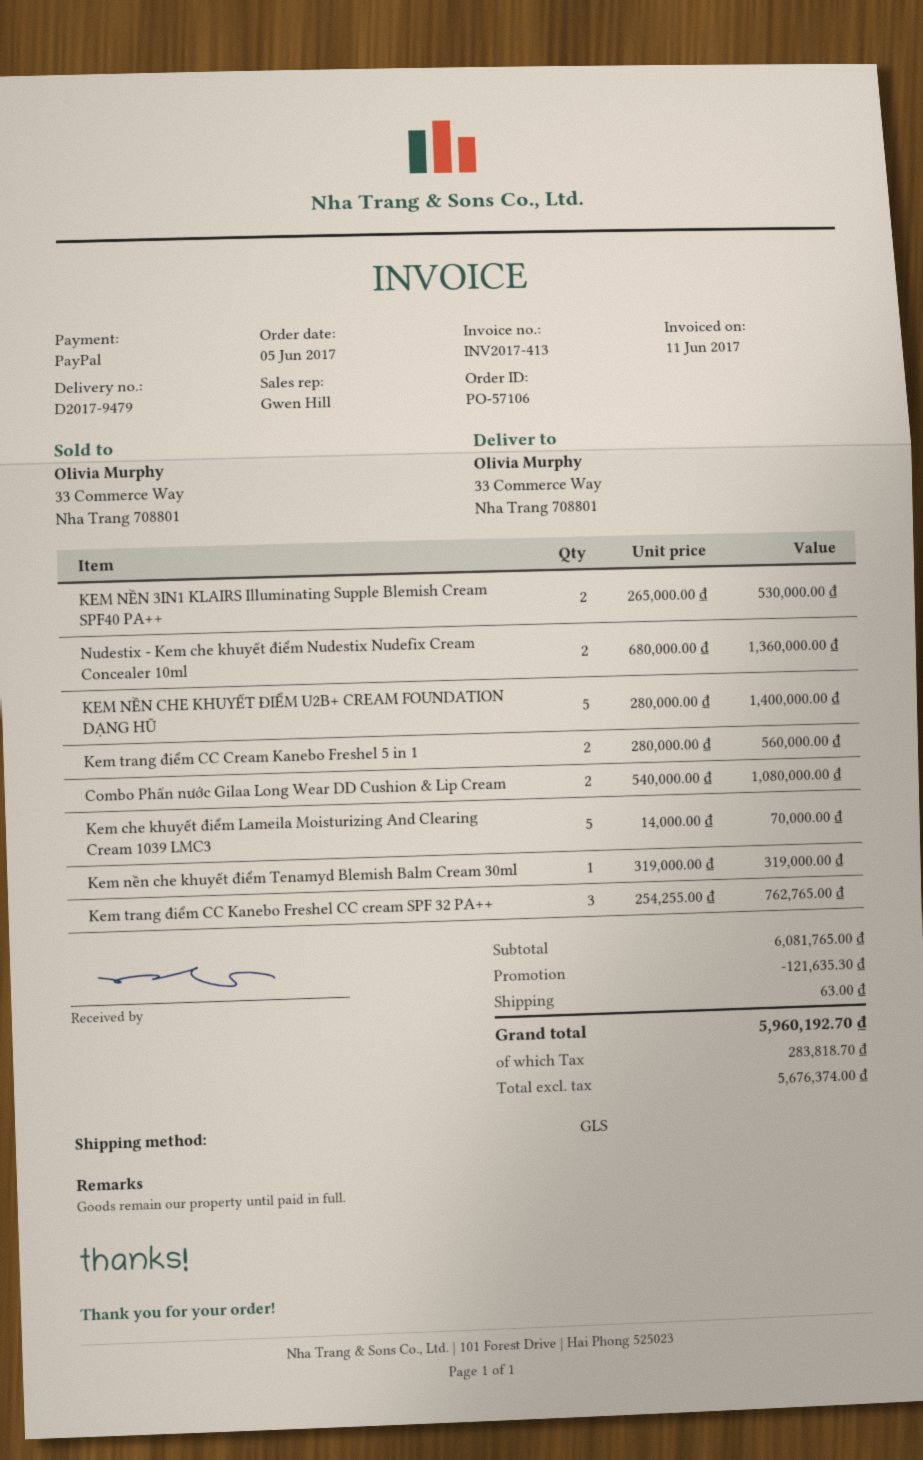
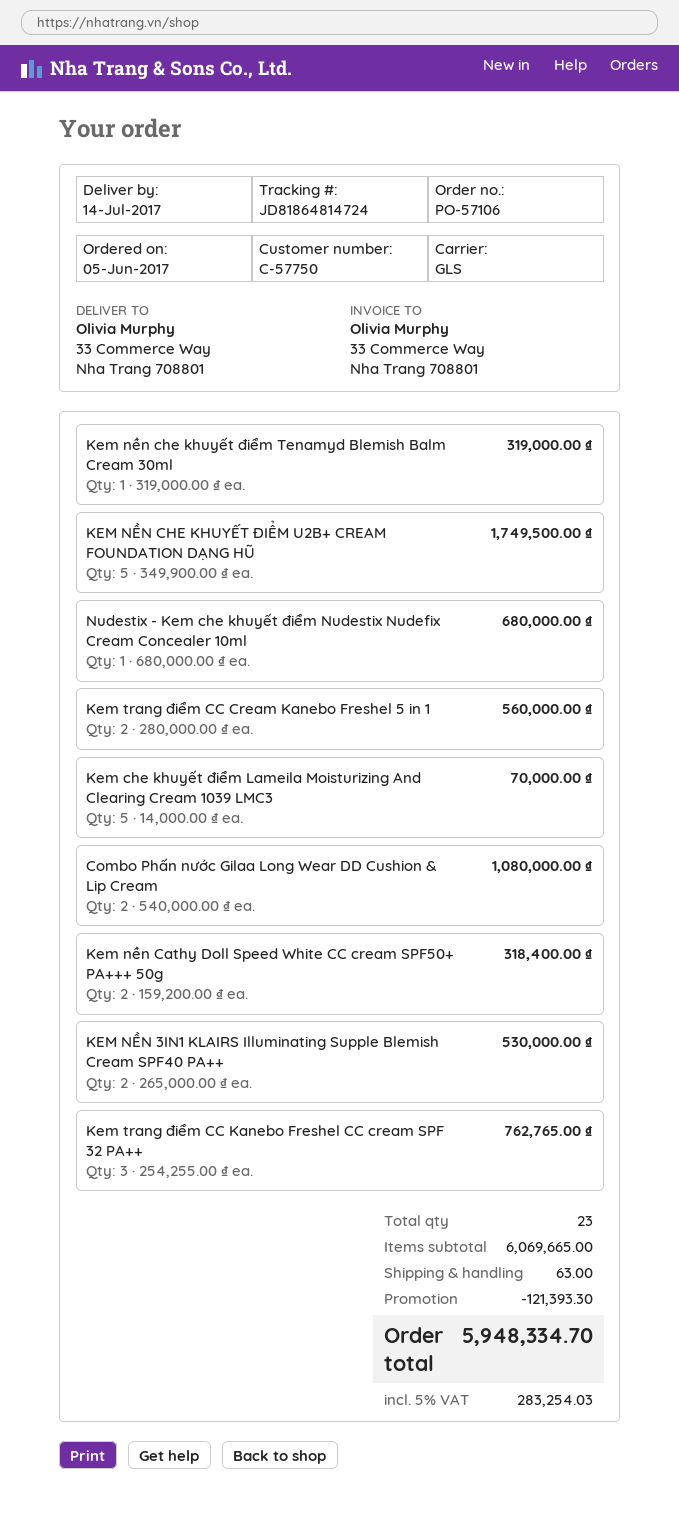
Nudestix - Kem che khuyết điểm Nudestix Nudefix Cream Concealer 10ml: 2 x 680000.00 = 1360000.00 -> 1 x 680000.00 = 680000.00
KEM NỀN CHE KHUYẾT ĐIỂM U2B+ CREAM FOUNDATION DẠNG HŨ: 5 x 280000.00 = 1400000.00 -> 5 x 349900.00 = 1749500.00
Kem nền Cathy Doll Speed White CC cream SPF50+ PA+++ 50g: none -> 2 x 159200.00 = 318400.00
subtotal: 6081765.00 -> 6069665.00
discount: 121635.30 -> 121393.30
tax: 283818.70 -> 283254.03
total: 5960192.70 -> 5948334.70

